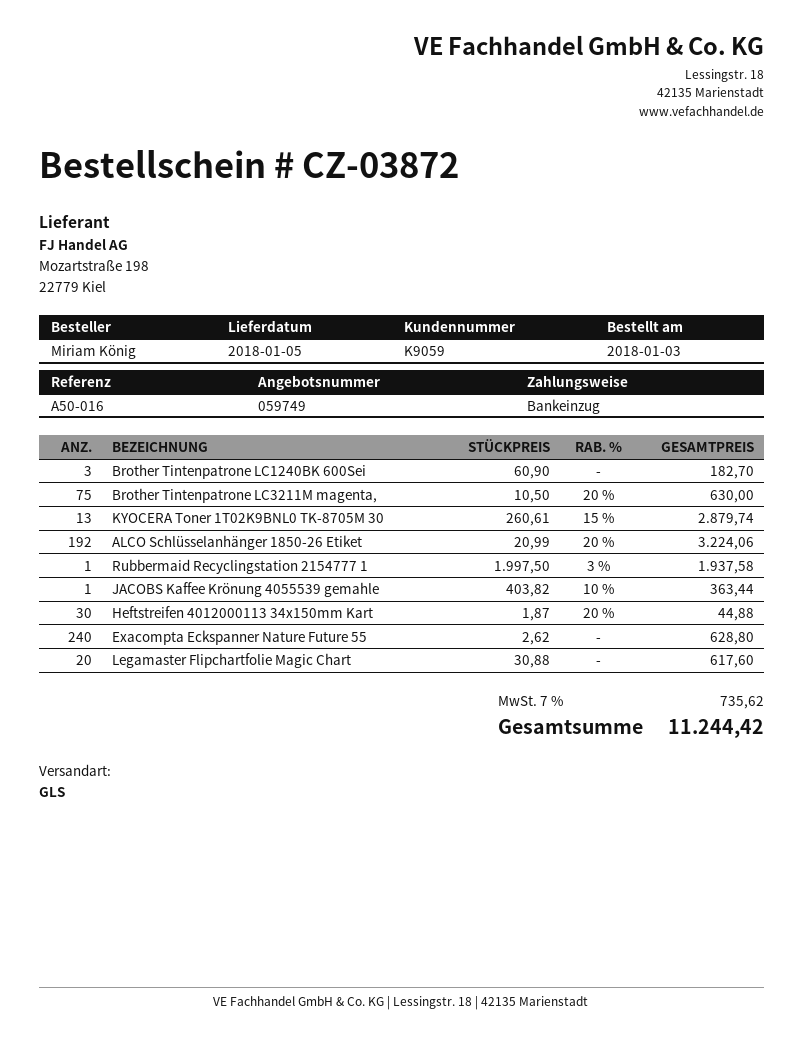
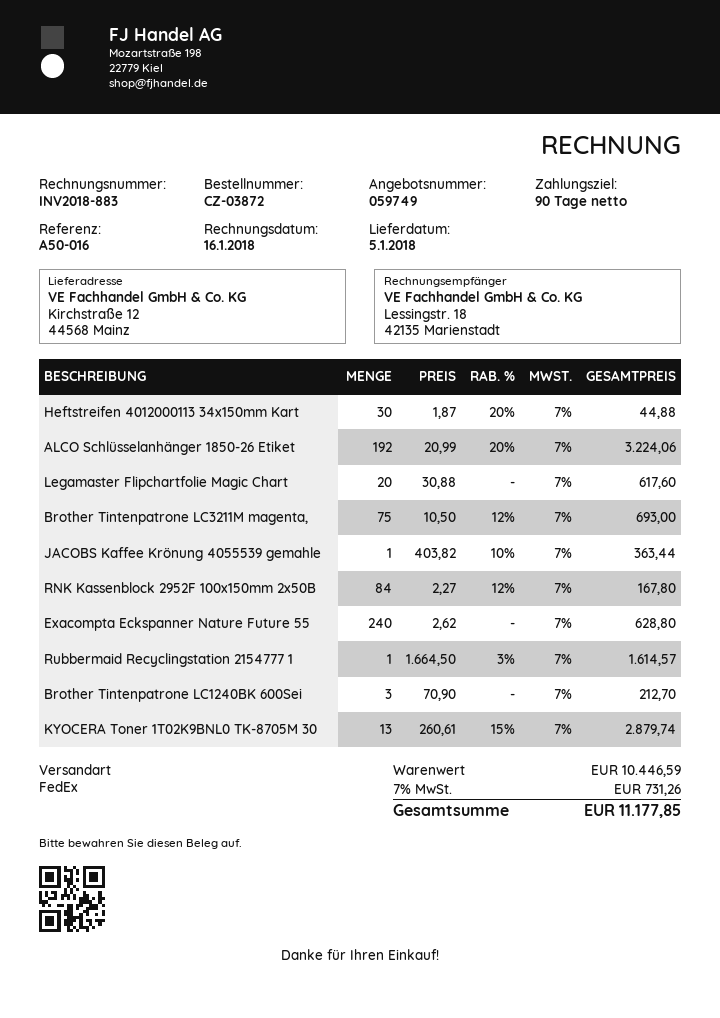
shipping method: GLS -> FedEx
Brother Tintenpatrone LC1240BK 600Sei: 3 x 60.90 = 182.70 -> 3 x 70.90 = 212.70
Brother Tintenpatrone LC3211M magenta,: 75 x 10.50 - 20% = 630.00 -> 75 x 10.50 - 12% = 693.00
Rubbermaid Recyclingstation 2154777 1: 1 x 1997.50 - 3% = 1937.58 -> 1 x 1664.50 - 3% = 1614.57
RNK Kassenblock 2952F 100x150mm 2x50B: none -> 84 x 2.27 - 12% = 167.80
tax: 7% = 735.62 -> 7% = 731.26
total: 11244.42 -> 11177.85

